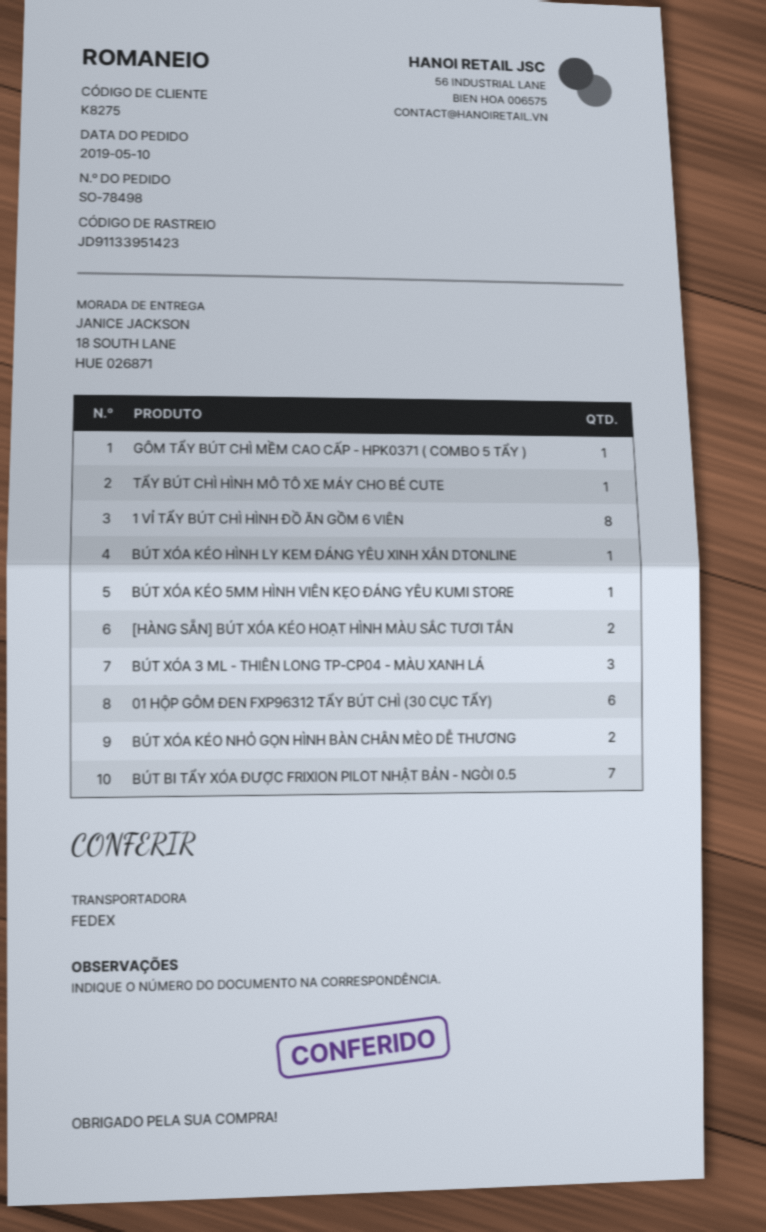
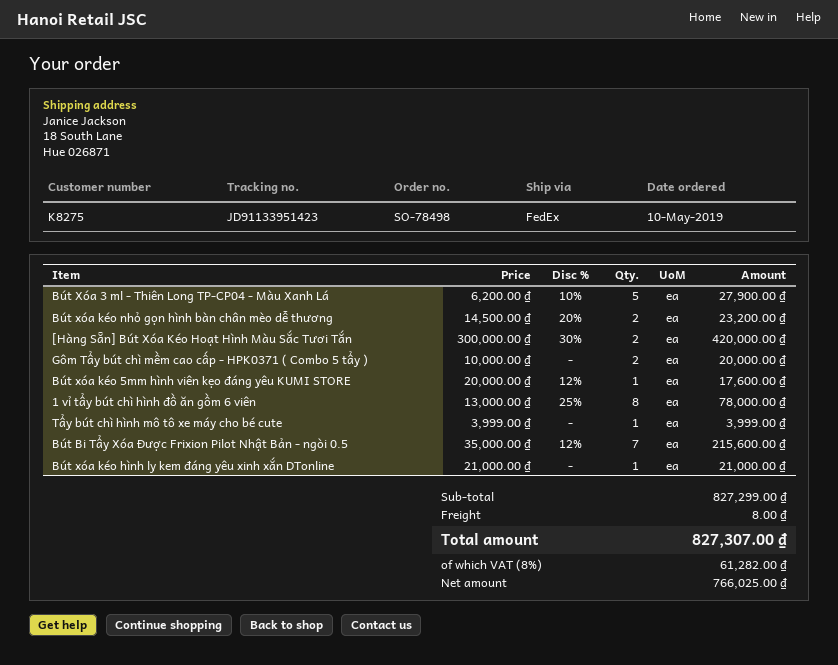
GÔM TẨY BÚT CHÌ MỀM CAO CẤP - HPK0371 ( COMBO 5 TẨY ): 1 -> 2
BÚT XÓA 3 ML - THIÊN LONG TP-CP04 - MÀU XANH LÁ: 3 -> 5
01 HỘP GÔM ĐEN FXP96312 TẨY BÚT CHÌ (30 CỤC TẨY): 6 -> none

